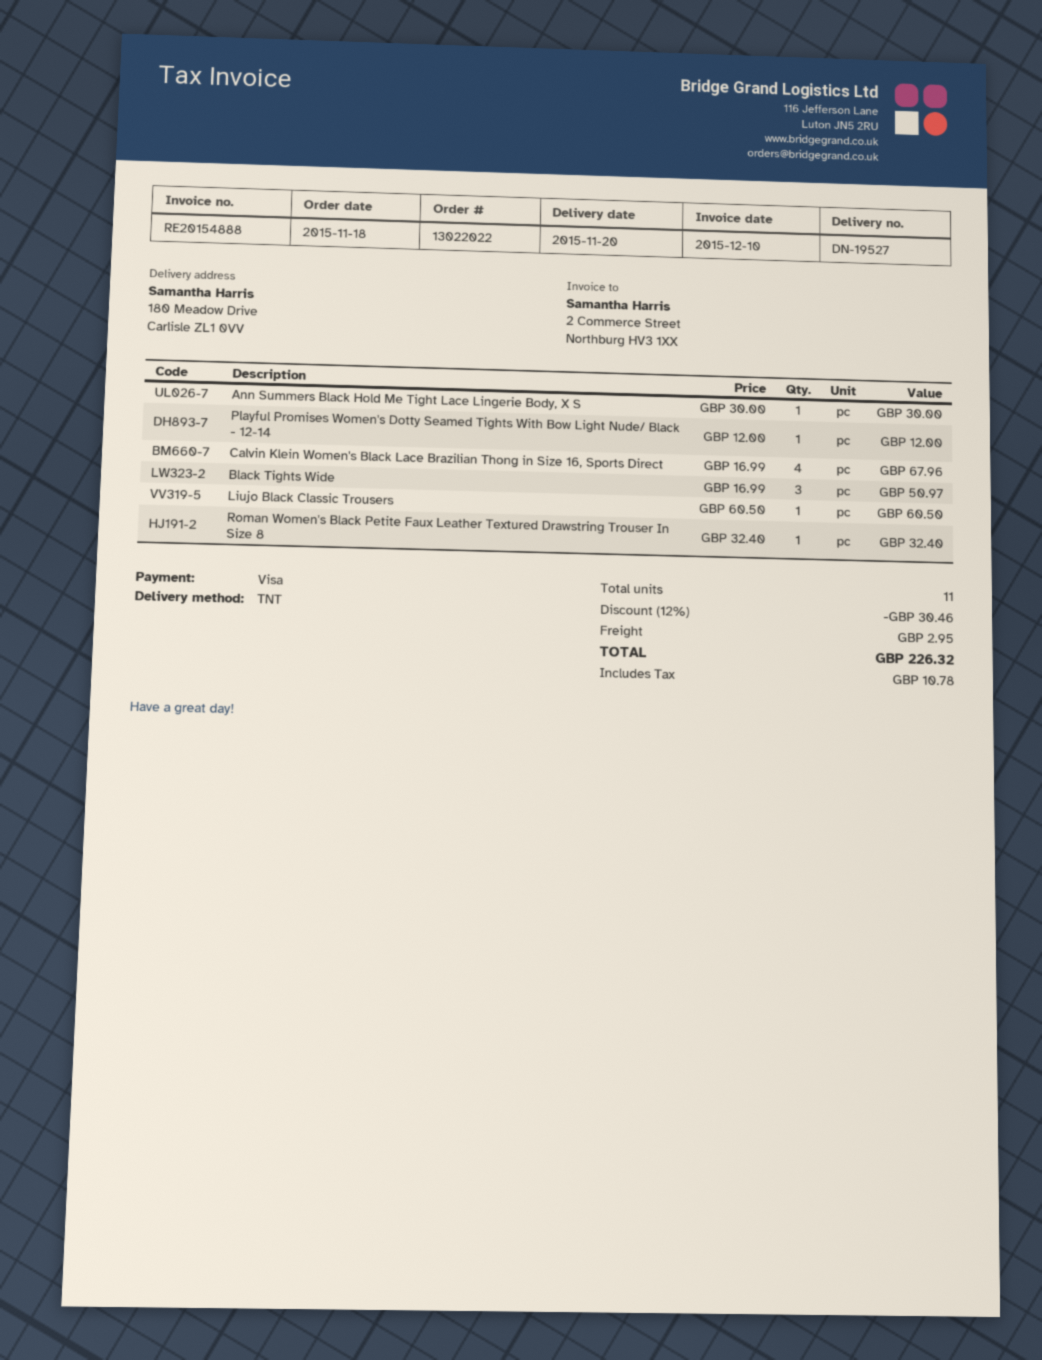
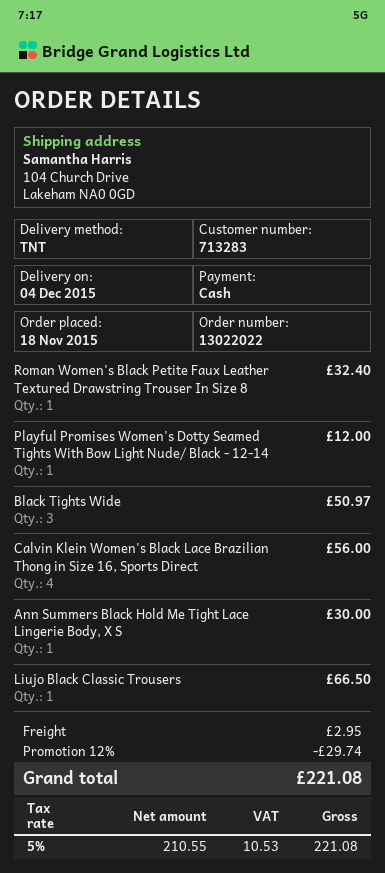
delivery date: 2015-11-20 -> 2015-12-04
payment method: Visa -> cash
ship to: 180 Meadow Drive, Carlisle ZL1 0VV -> 104 Church Drive, Lakeham NA0 0GD
Calvin Klein Women's Black Lace Brazilian Thong in Size 16, Sports Direct: 4 for 67.96 -> 4 for 56.00
Liujo Black Classic Trousers: 1 for 60.50 -> 1 for 66.50
discount: 12% = 30.46 -> 12% = 29.74
tax: 10.78 -> 10.53
total: 226.32 -> 221.08

